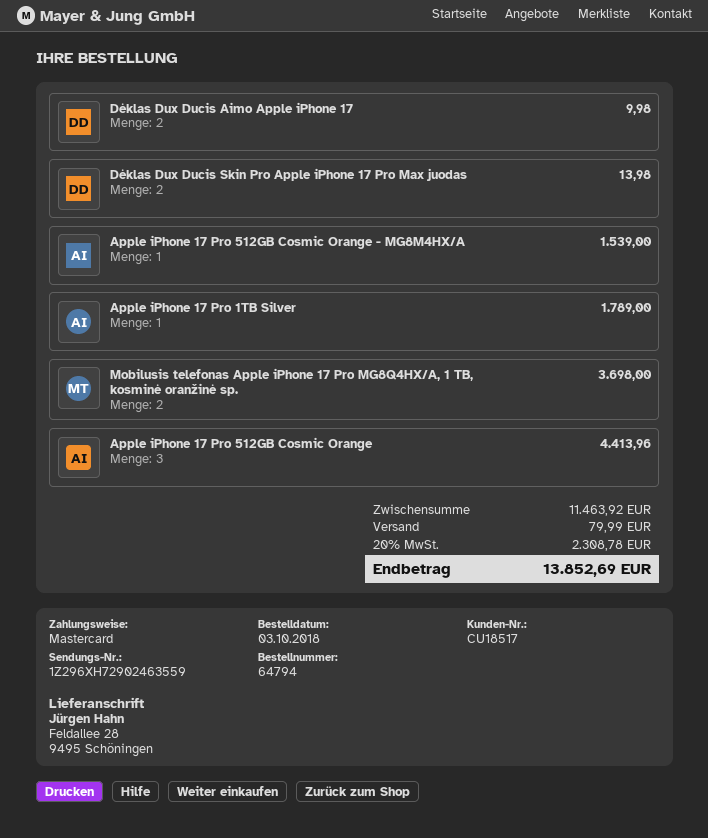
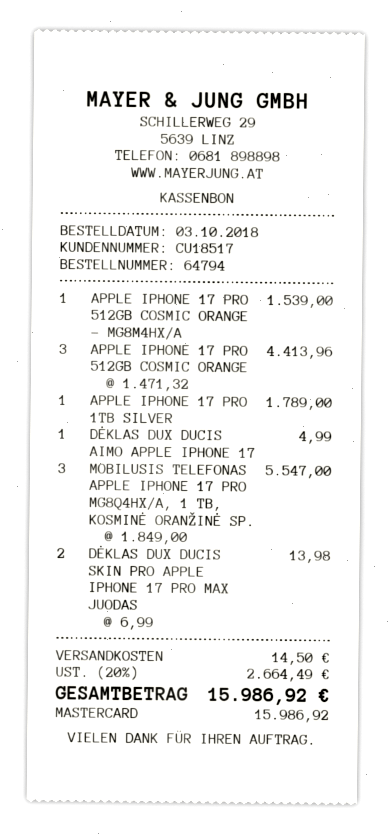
Dėklas Dux Ducis Aimo Apple iPhone 17: 2 for 9.98 -> 1 for 4.99
Mobilusis telefonas Apple iPhone 17 Pro MG8Q4HX/A, 1 TB, kosminė oranžinė sp.: 2 for 3698.00 -> 3 for 5547.00
shipping: 79.99 -> 14.50
tax: 20% = 2308.78 -> 20% = 2664.49
total: 13852.69 -> 15986.92

